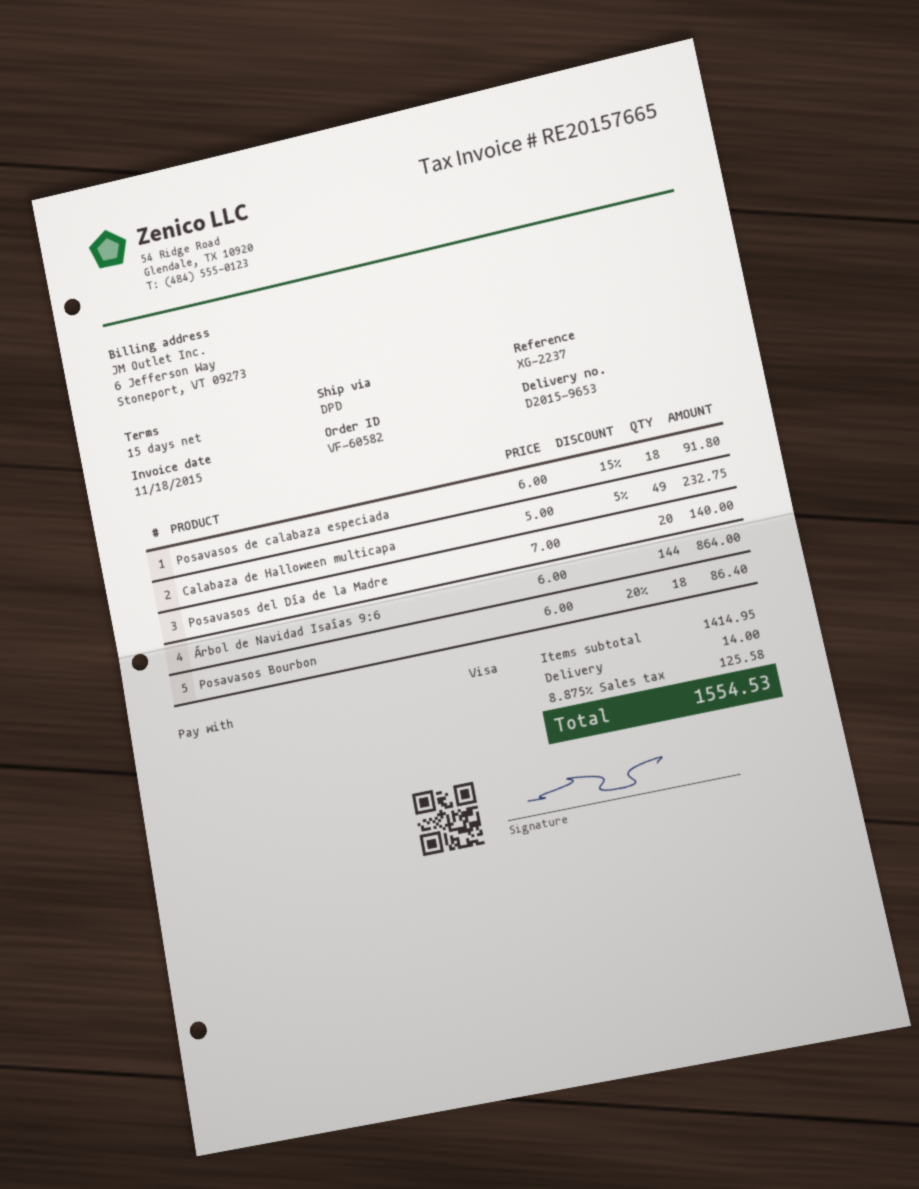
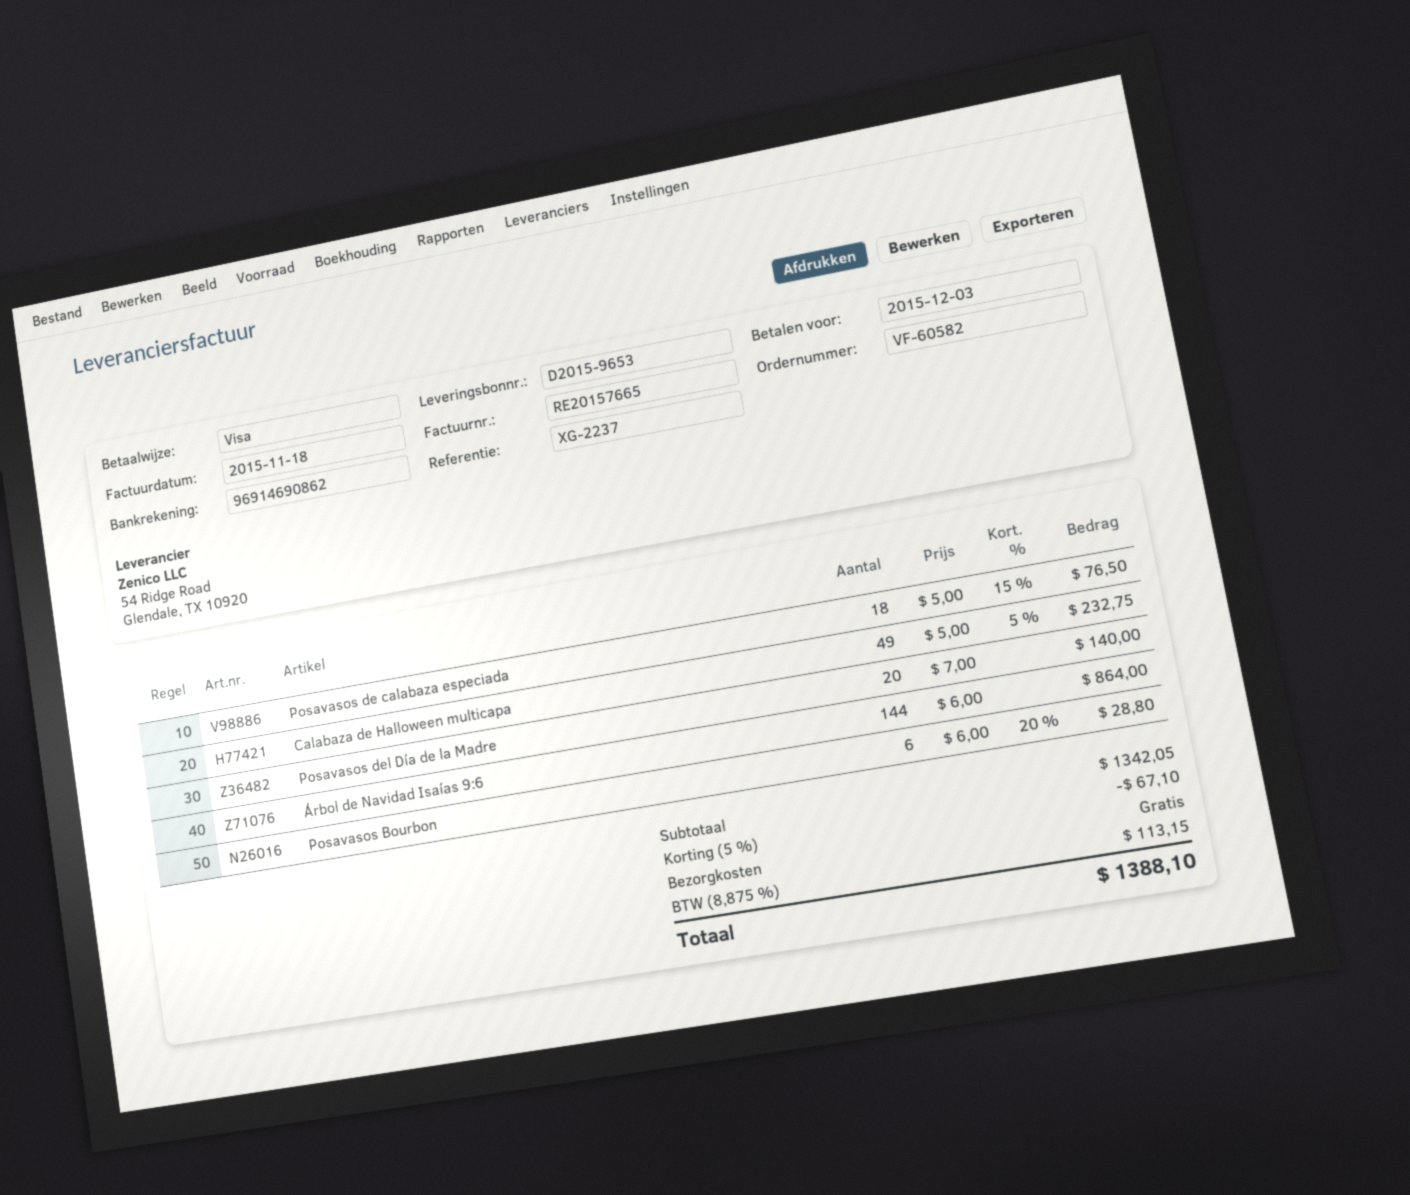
Posavasos de calabaza especiada: 18 x 6.00 - 15% = 91.80 -> 18 x 5.00 - 15% = 76.50
Posavasos Bourbon: 18 x 6.00 - 20% = 86.40 -> 6 x 6.00 - 20% = 28.80
subtotal: 1414.95 -> 1342.05
discount: none -> 5% = 67.10
shipping: 14.00 -> 0.00
tax: 8.875% = 125.58 -> 8.875% = 113.15
total: 1554.53 -> 1388.10

